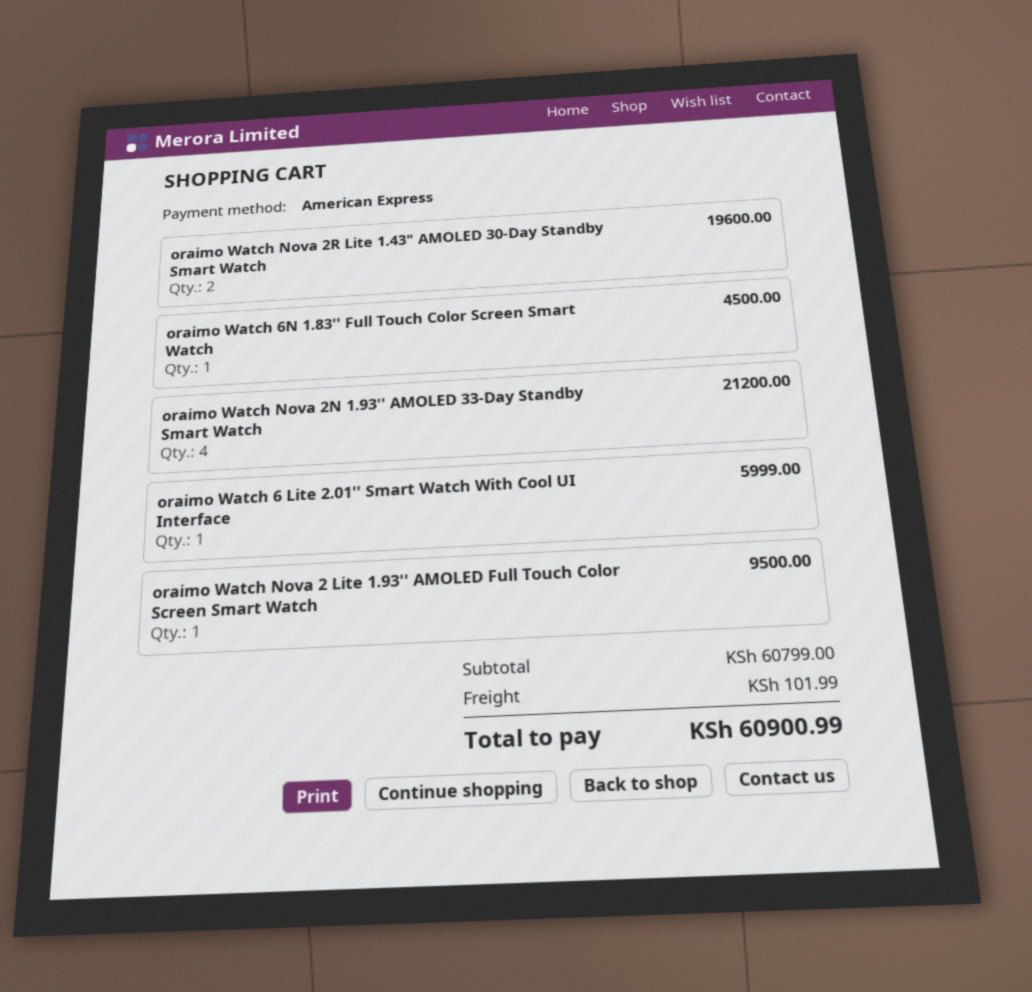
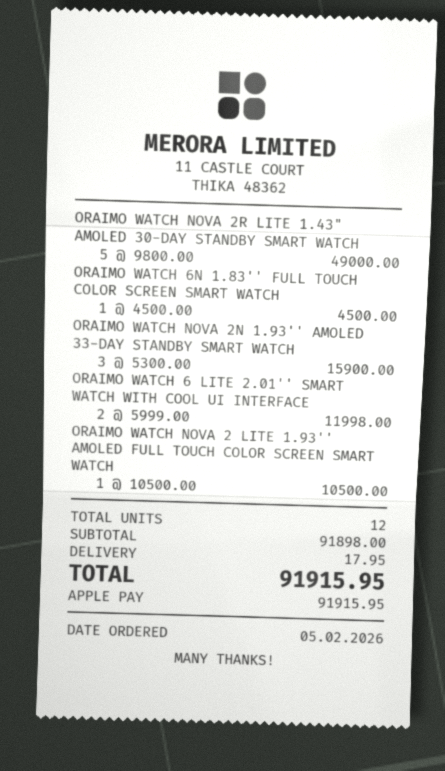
payment method: American Express -> Apple Pay
oraimo Watch Nova 2R Lite 1.43" AMOLED 30-Day Standby Smart Watch: 2 for 19600.00 -> 5 for 49000.00
oraimo Watch Nova 2N 1.93'' AMOLED 33-Day Standby Smart Watch: 4 for 21200.00 -> 3 for 15900.00
oraimo Watch 6 Lite 2.01'' Smart Watch With Cool UI Interface: 1 for 5999.00 -> 2 for 11998.00
oraimo Watch Nova 2 Lite 1.93'' AMOLED Full Touch Color Screen Smart Watch: 1 for 9500.00 -> 1 for 10500.00
subtotal: 60799.00 -> 91898.00
shipping: 101.99 -> 17.95
total: 60900.99 -> 91915.95

